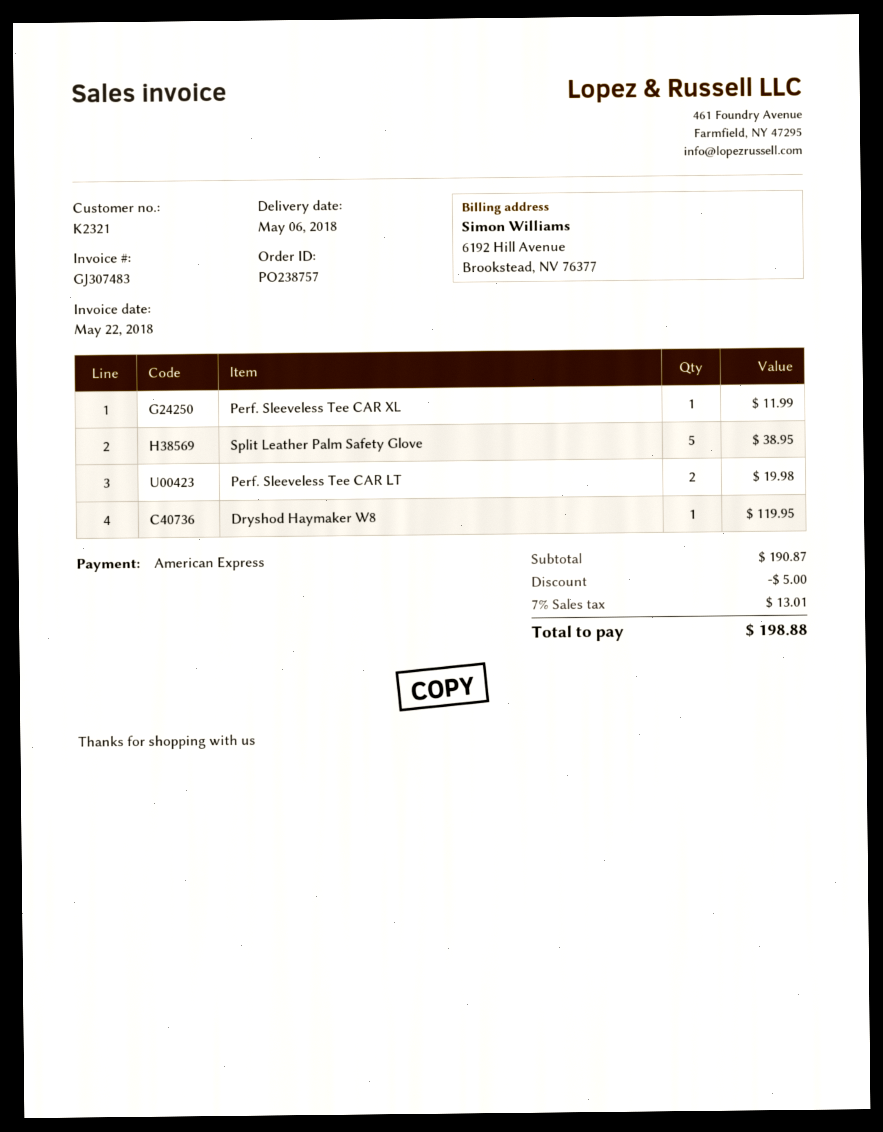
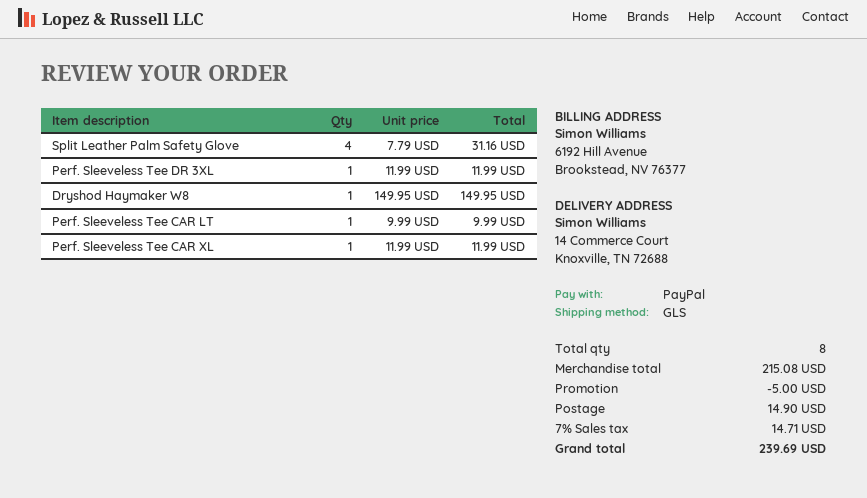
payment method: American Express -> PayPal
Split Leather Palm Safety Glove: 5 for 38.95 -> 4 for 31.16
Perf. Sleeveless Tee CAR LT: 2 for 19.98 -> 1 for 9.99
Dryshod Haymaker W8: 1 for 119.95 -> 1 for 149.95
Perf. Sleeveless Tee DR 3XL: none -> 1 for 11.99
subtotal: 190.87 -> 215.08
shipping: none -> 14.90
tax: 7% = 13.01 -> 7% = 14.71
total: 198.88 -> 239.69

